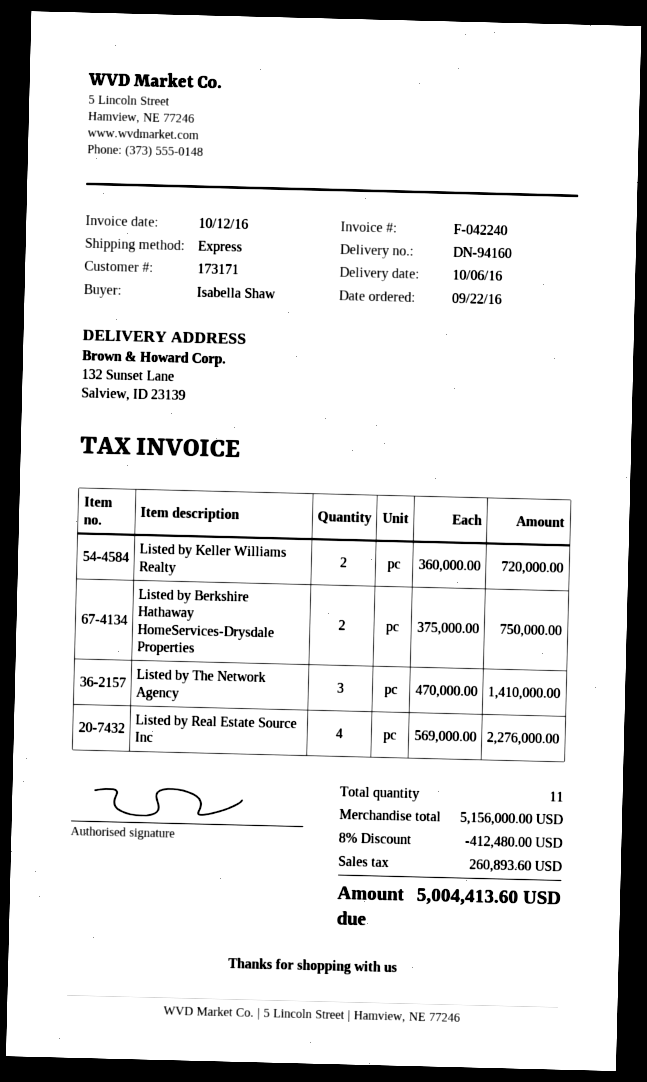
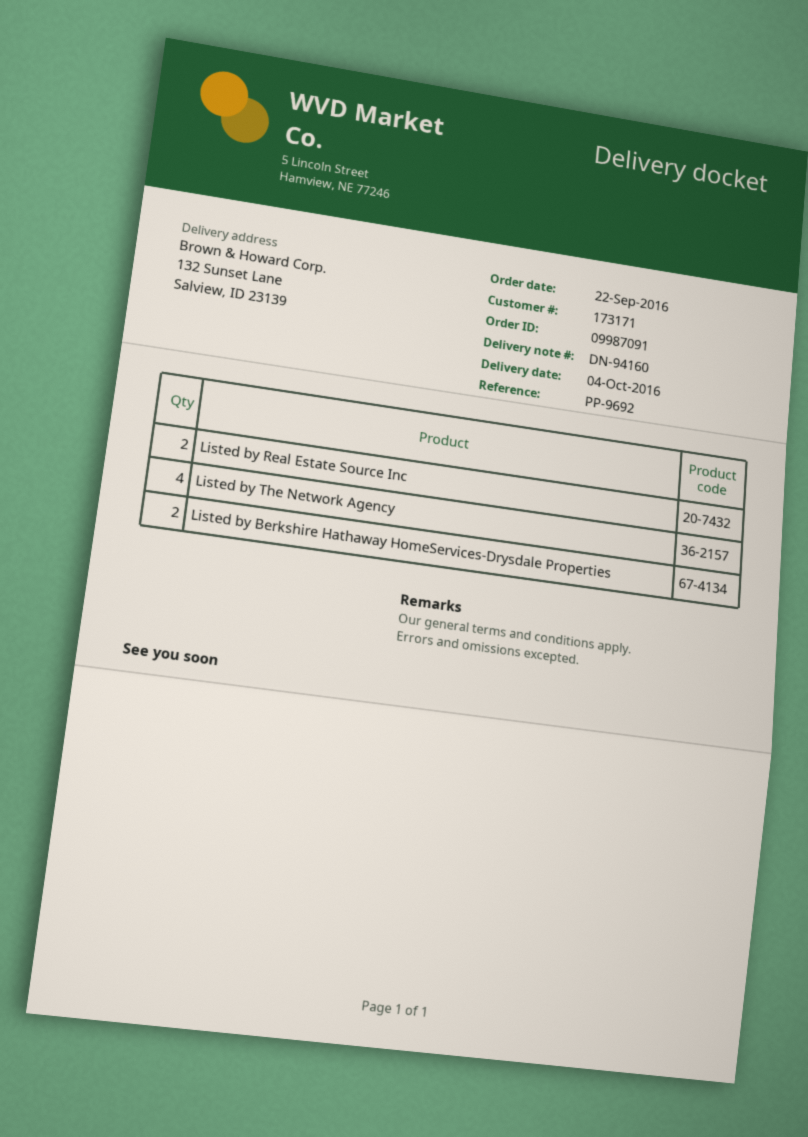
delivery date: 2016-10-06 -> 2016-10-04
Listed by Keller Williams Realty: 2 -> none
Listed by The Network Agency: 3 -> 4
Listed by Real Estate Source Inc: 4 -> 2

